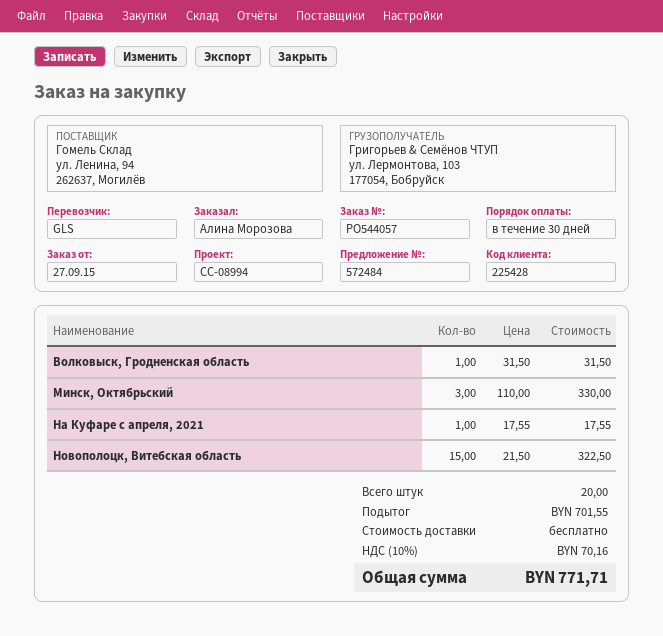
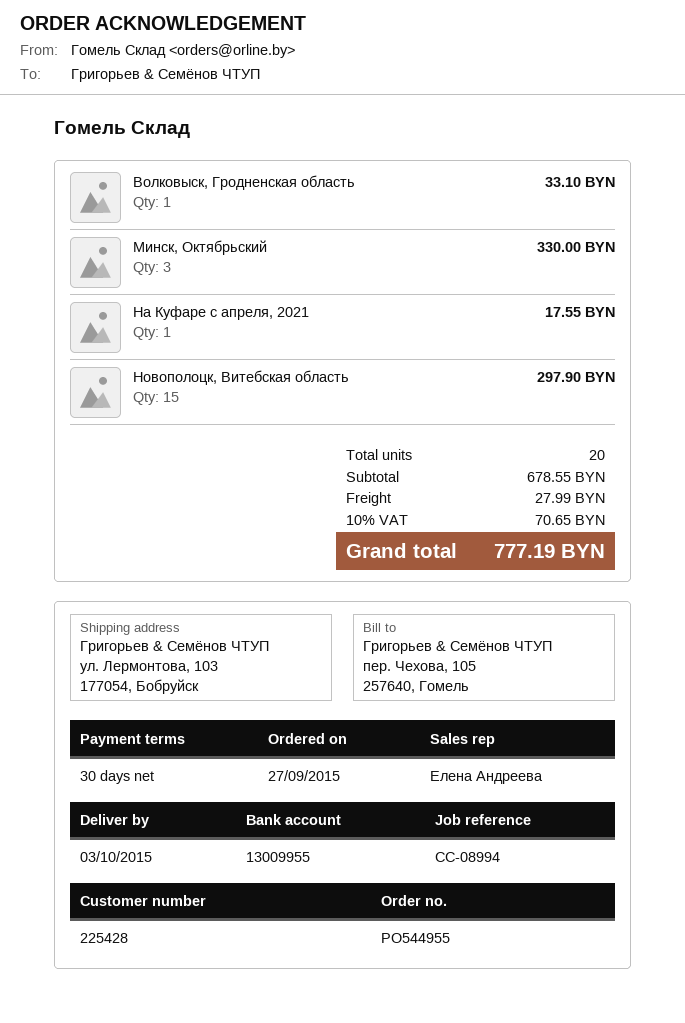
order number: PO544057 -> PO544955
Волковыск, Гродненская область: 1 for 31.50 -> 1 for 33.10
Новополоцк, Витебская область: 15 for 322.50 -> 15 for 297.90
subtotal: 701.55 -> 678.55
shipping: 0.00 -> 27.99
tax: 10% = 70.16 -> 10% = 70.65
total: 771.71 -> 777.19

